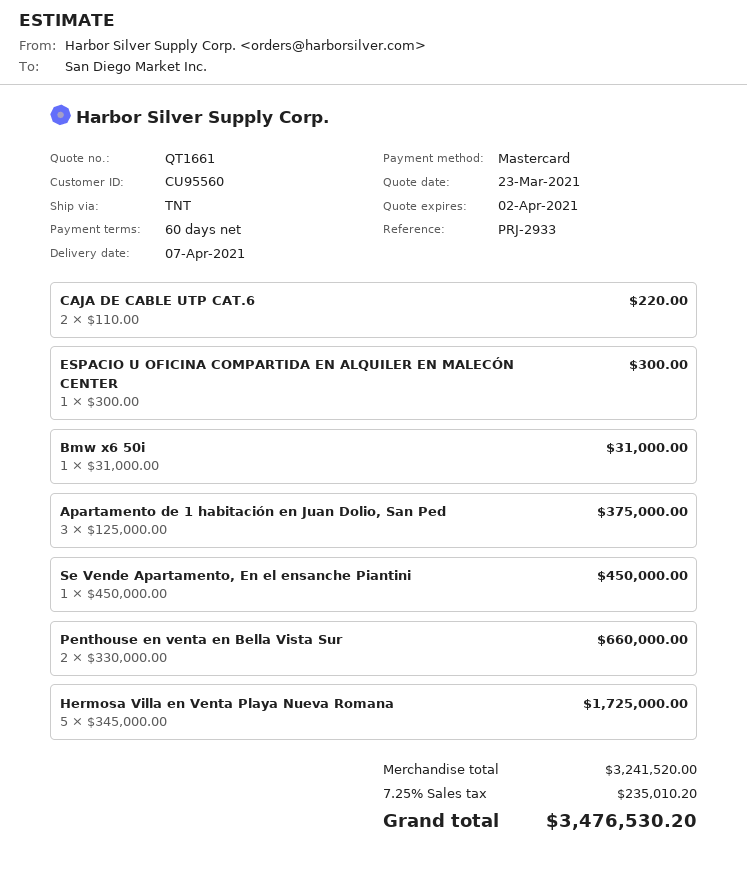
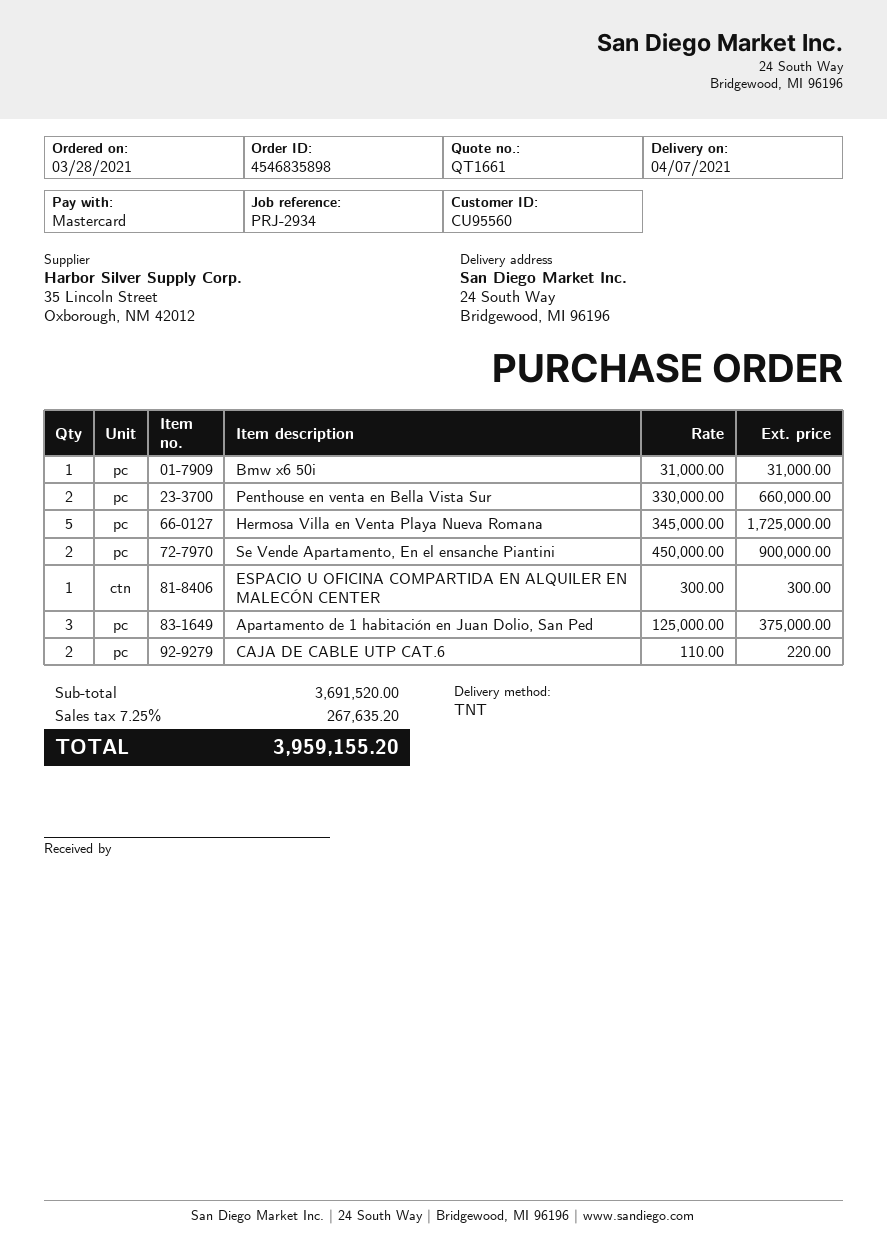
reference: PRJ-2933 -> PRJ-2934
Se Vende Apartamento, En el ensanche Piantini: 1 x 450000.00 = 450000.00 -> 2 x 450000.00 = 900000.00
subtotal: 3241520.00 -> 3691520.00
tax: 7.25% = 235010.20 -> 7.25% = 267635.20
total: 3476530.20 -> 3959155.20

